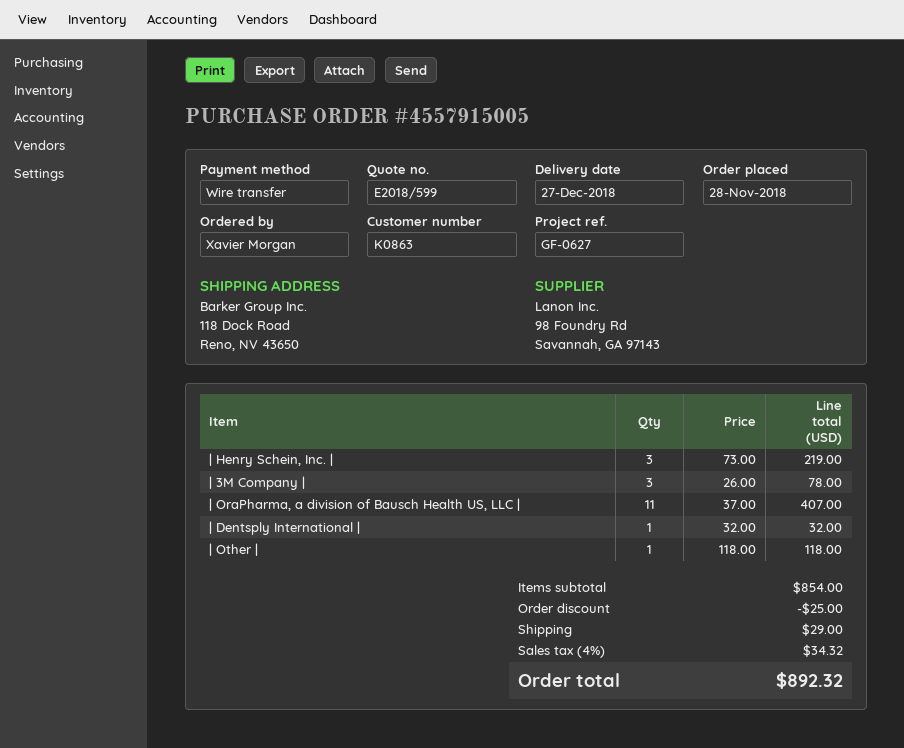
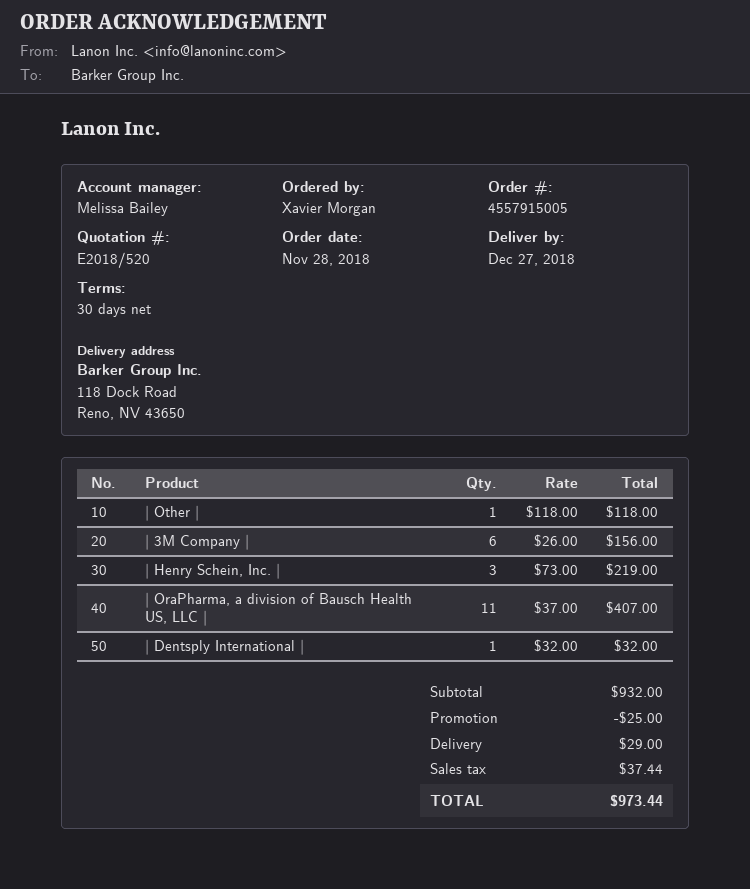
quote number: E2018/599 -> E2018/520
| 3M Company |: 3 x 26.00 = 78.00 -> 6 x 26.00 = 156.00
subtotal: 854.00 -> 932.00
tax: 34.32 -> 37.44
total: 892.32 -> 973.44

